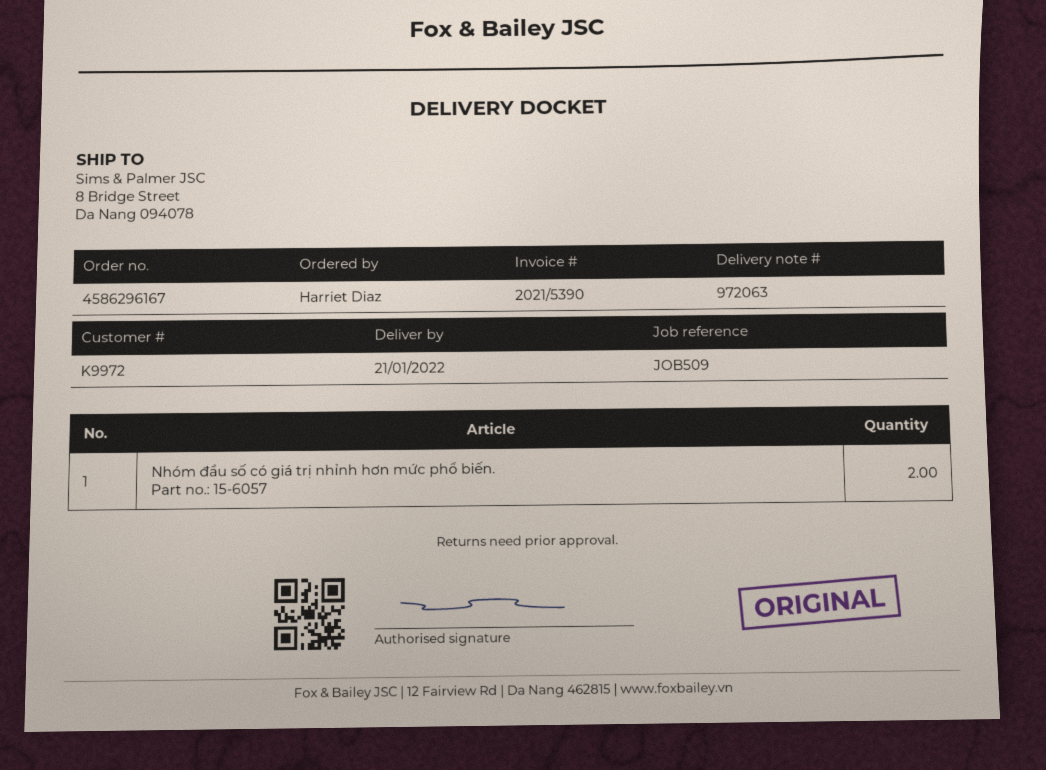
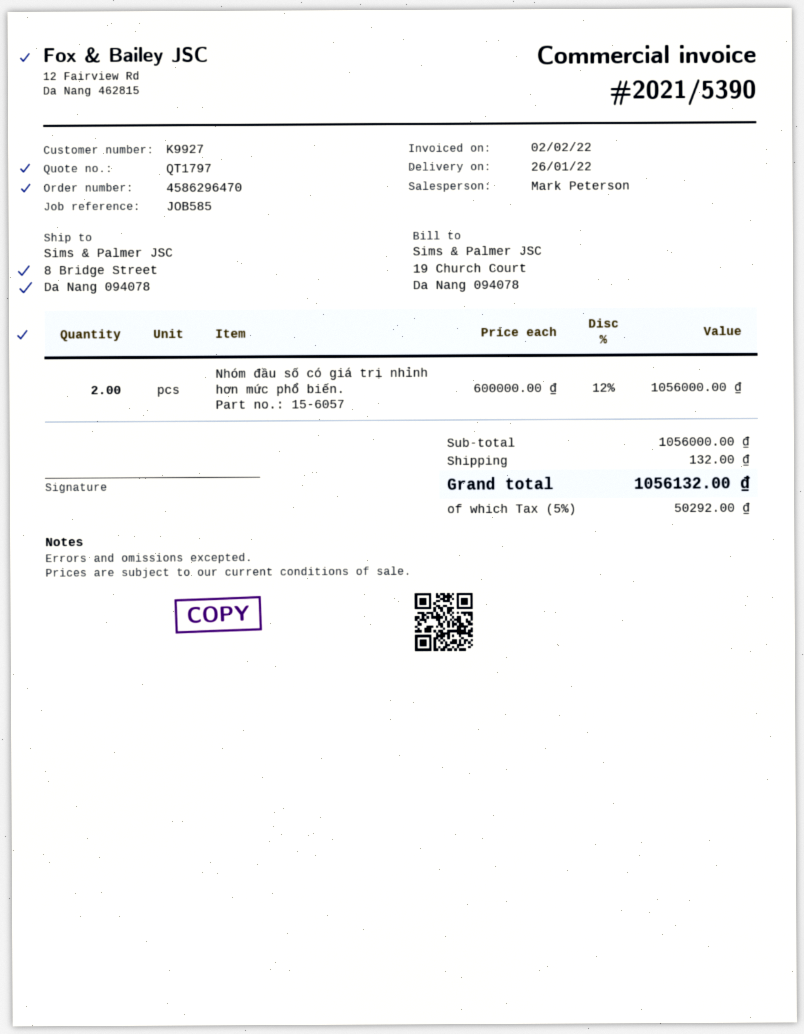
order number: 4586296167 -> 4586296470
delivery date: 2022-01-21 -> 2022-01-26
customer number: K9972 -> K9927
reference: JOB509 -> JOB585

